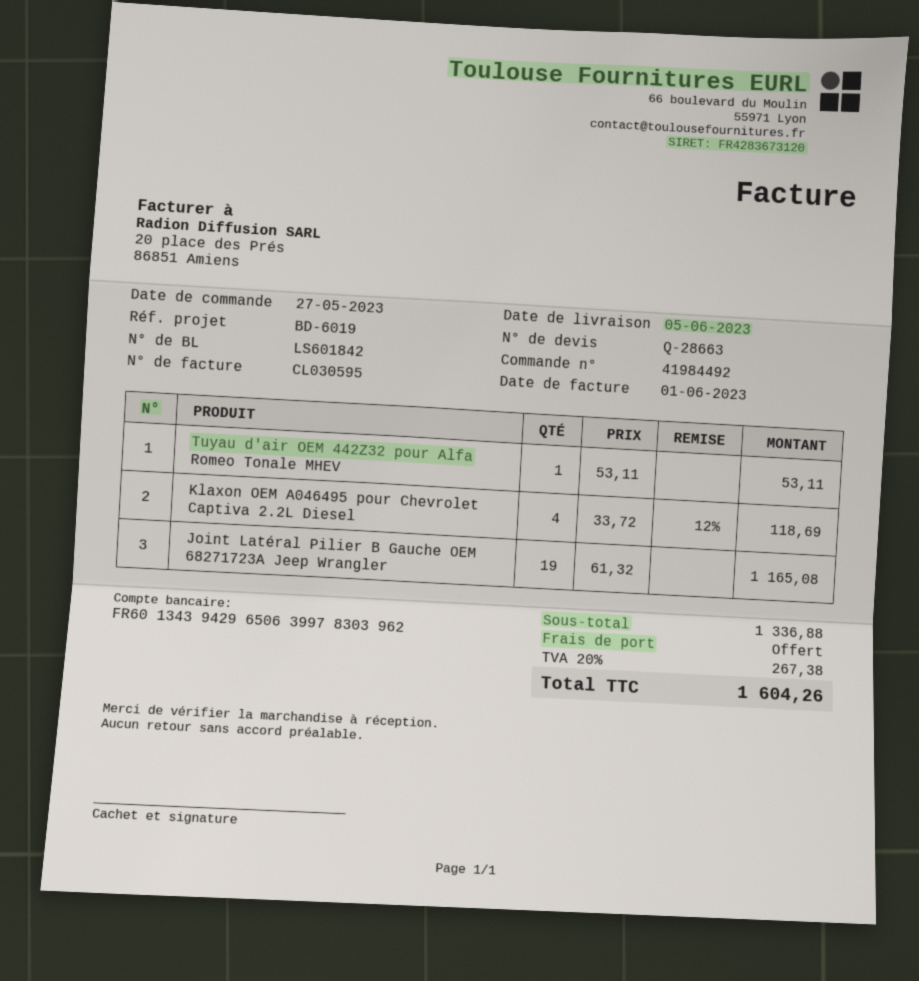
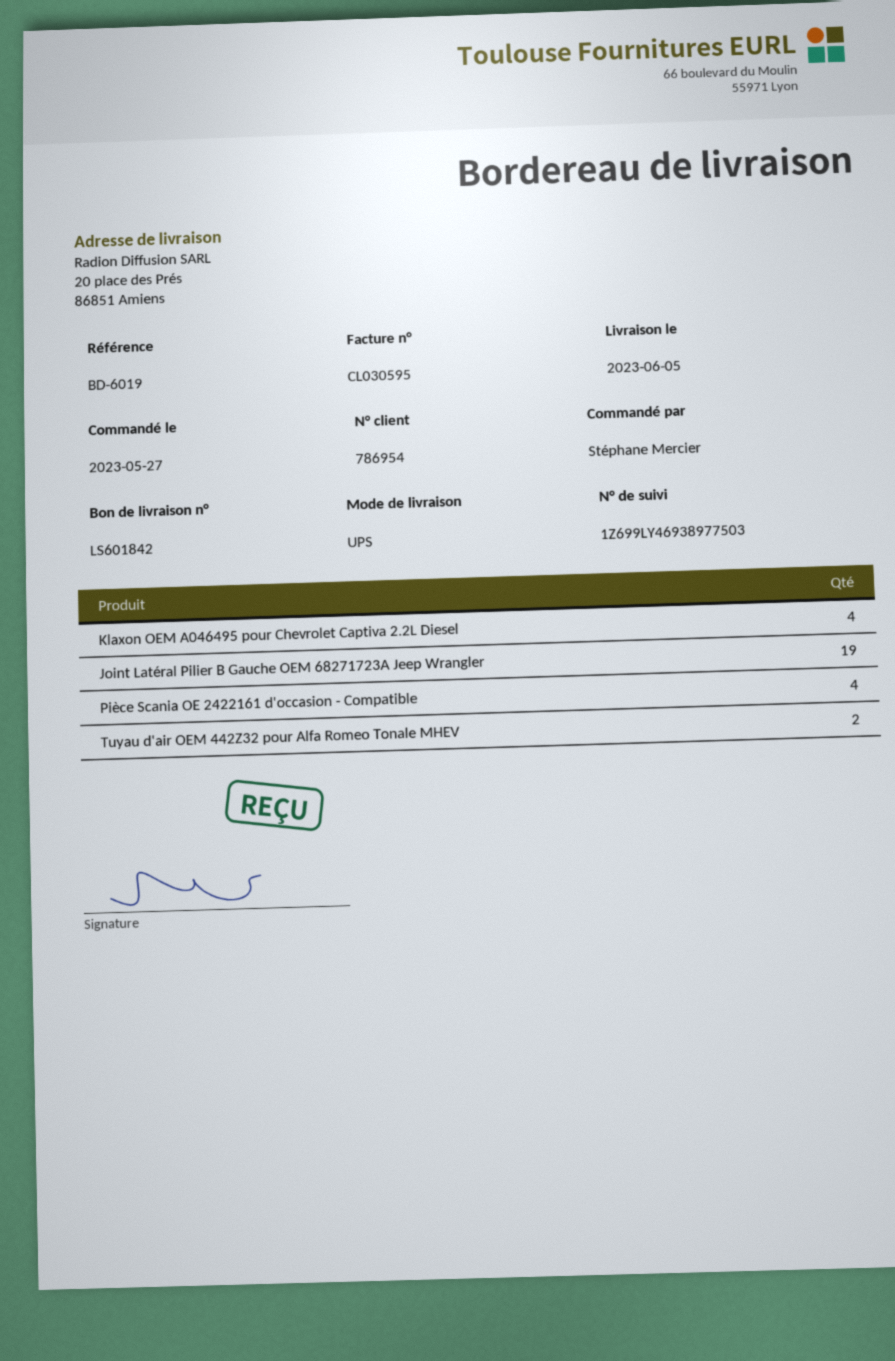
Tuyau d'air OEM 442Z32 pour Alfa Romeo Tonale MHEV: 1 -> 2
Pièce Scania OE 2422161 d'occasion - Compatible: none -> 4

